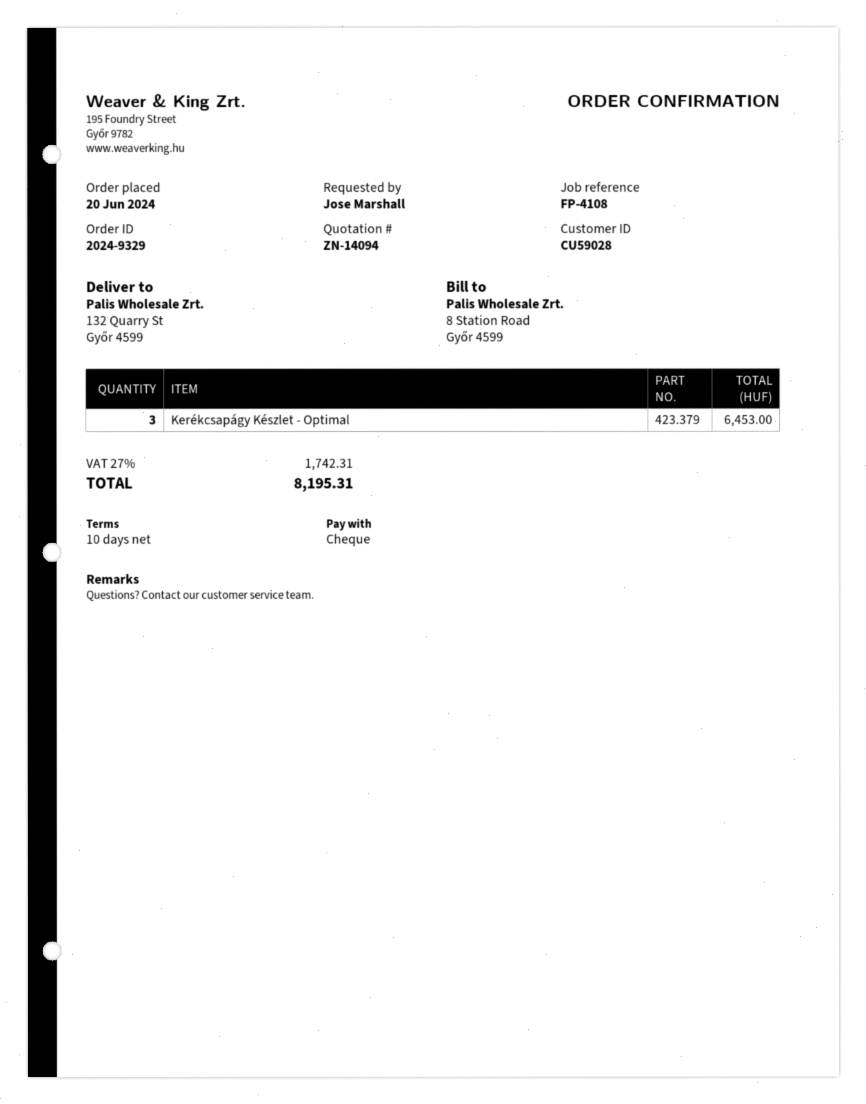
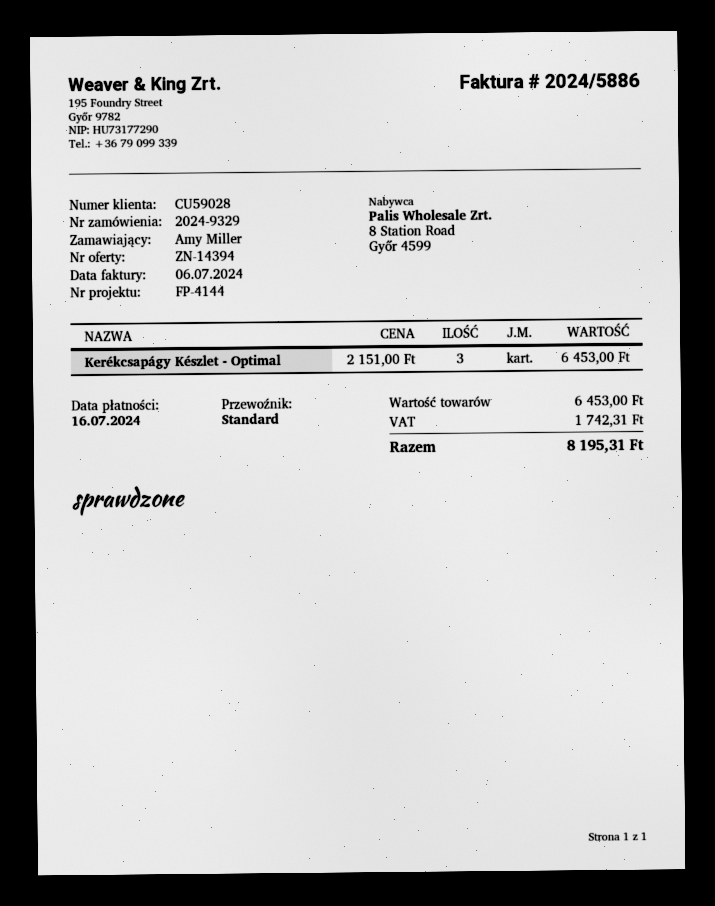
quote number: ZN-14094 -> ZN-14394
reference: FP-4108 -> FP-4144
ordered by: Jose Marshall -> Amy Miller

